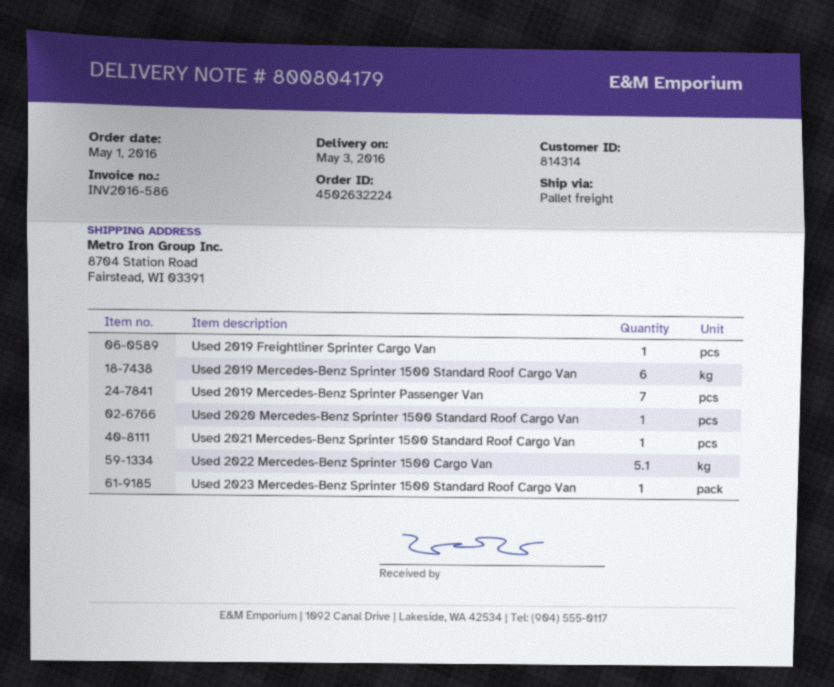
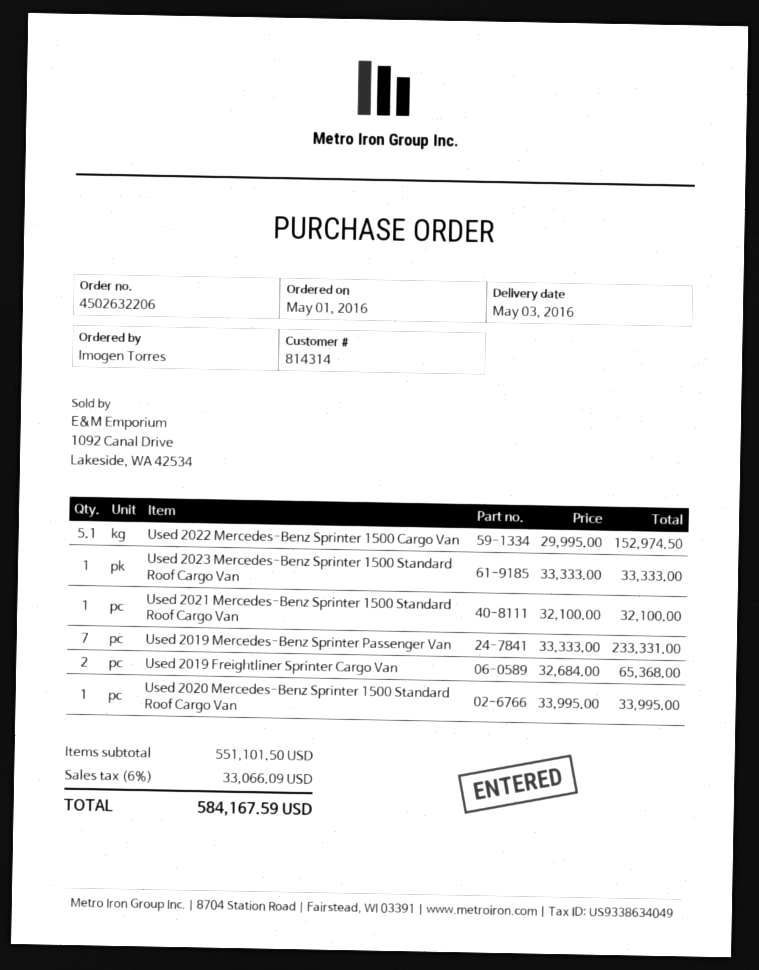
order number: 4502632224 -> 4502632206
Used 2019 Freightliner Sprinter Cargo Van: 1 -> 2
Used 2019 Mercedes-Benz Sprinter 1500 Standard Roof Cargo Van: 6 -> none

